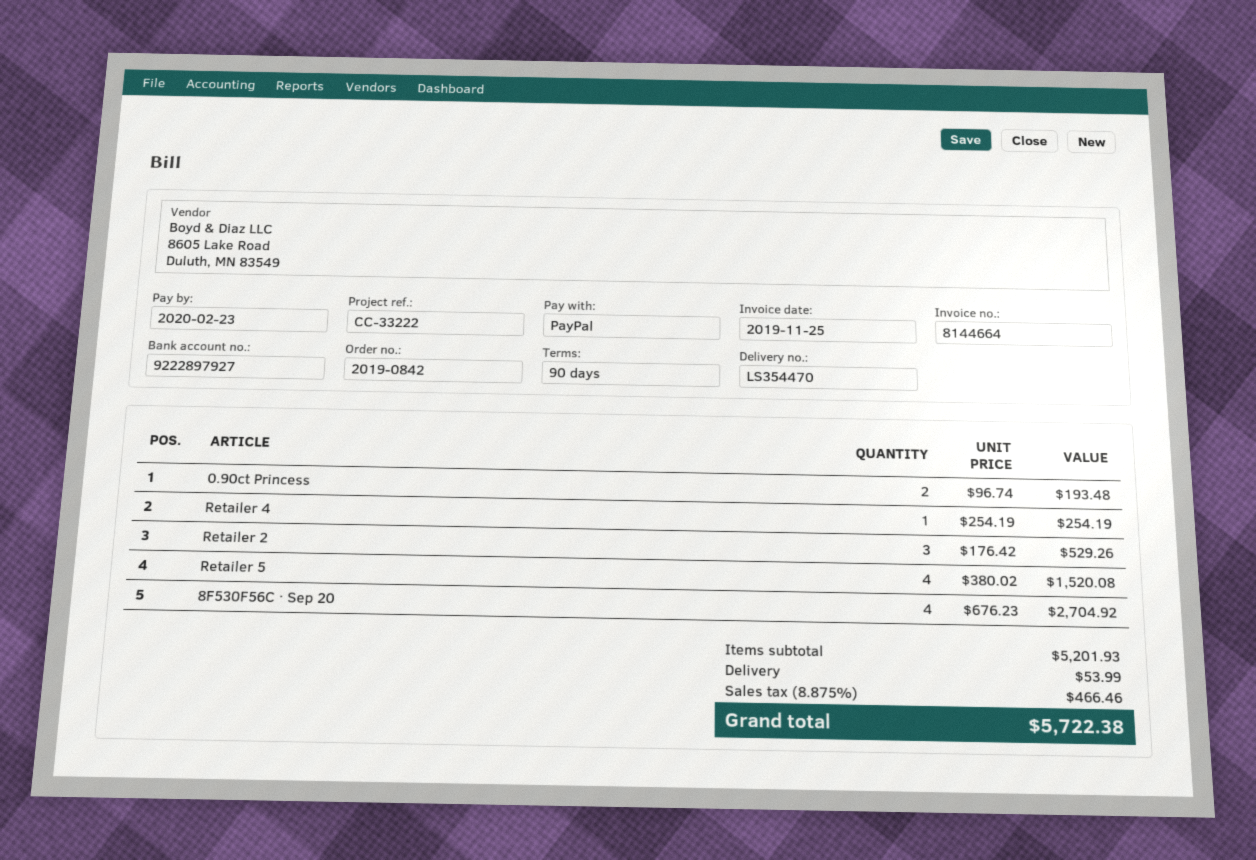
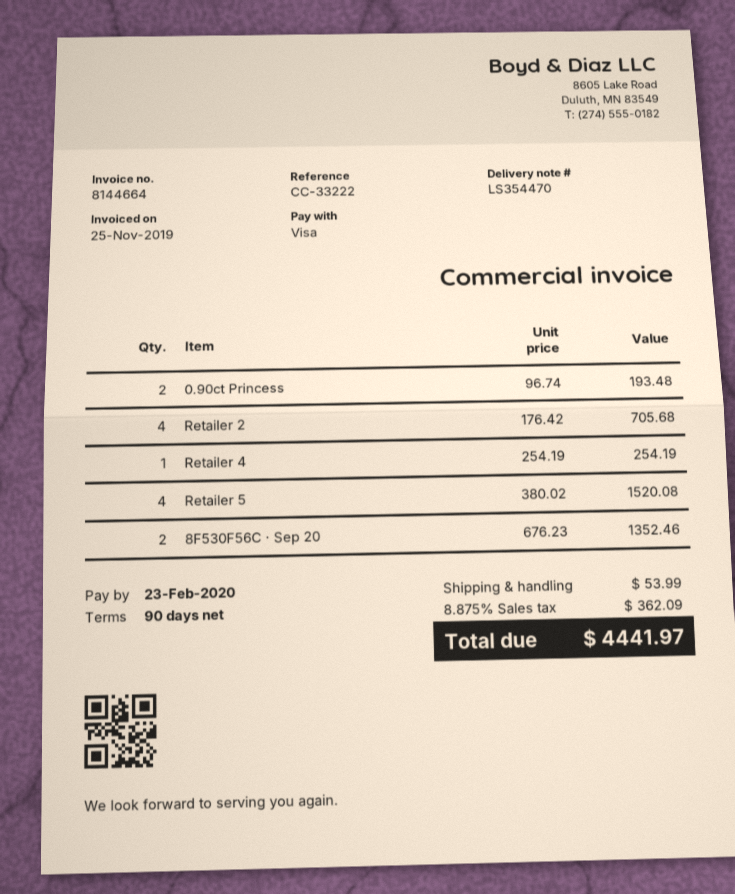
payment method: PayPal -> Visa
Retailer 2: 3 x 176.42 = 529.26 -> 4 x 176.42 = 705.68
8F530F56C · Sep 20: 4 x 676.23 = 2704.92 -> 2 x 676.23 = 1352.46
tax: 8.875% = 466.46 -> 8.875% = 362.09
total: 5722.38 -> 4441.97

